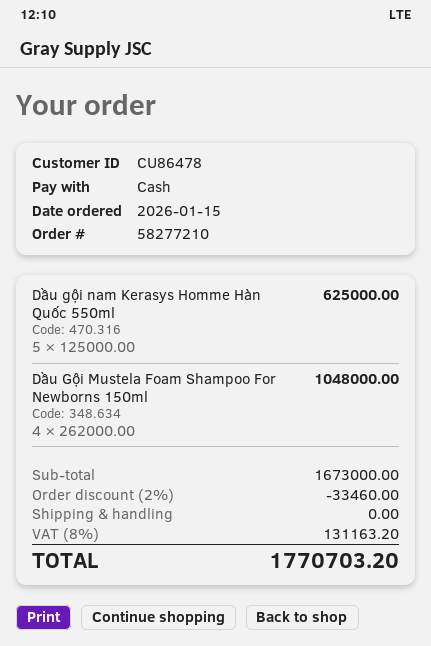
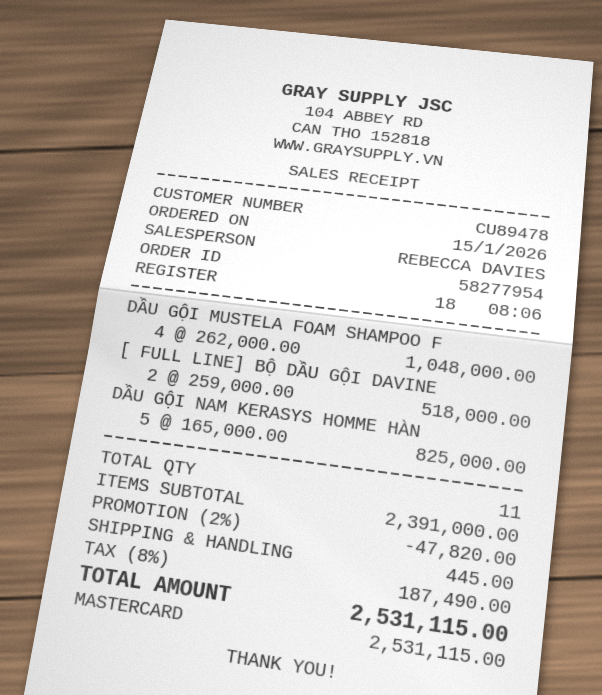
order number: 58277210 -> 58277954
customer number: CU86478 -> CU89478
payment method: cash -> Mastercard
Dầu gội nam Kerasys Homme Hàn Quốc 550ml: 5 x 125000.00 = 625000.00 -> 5 x 165000.00 = 825000.00
[ FULL LINE] BỘ DẦU GỘI DAVINE: none -> 2 x 259000.00 = 518000.00
subtotal: 1673000.00 -> 2391000.00
discount: 2% = 33460.00 -> 2% = 47820.00
shipping: 0.00 -> 445.00
tax: 8% = 131163.20 -> 8% = 187490.00
total: 1770703.20 -> 2531115.00

